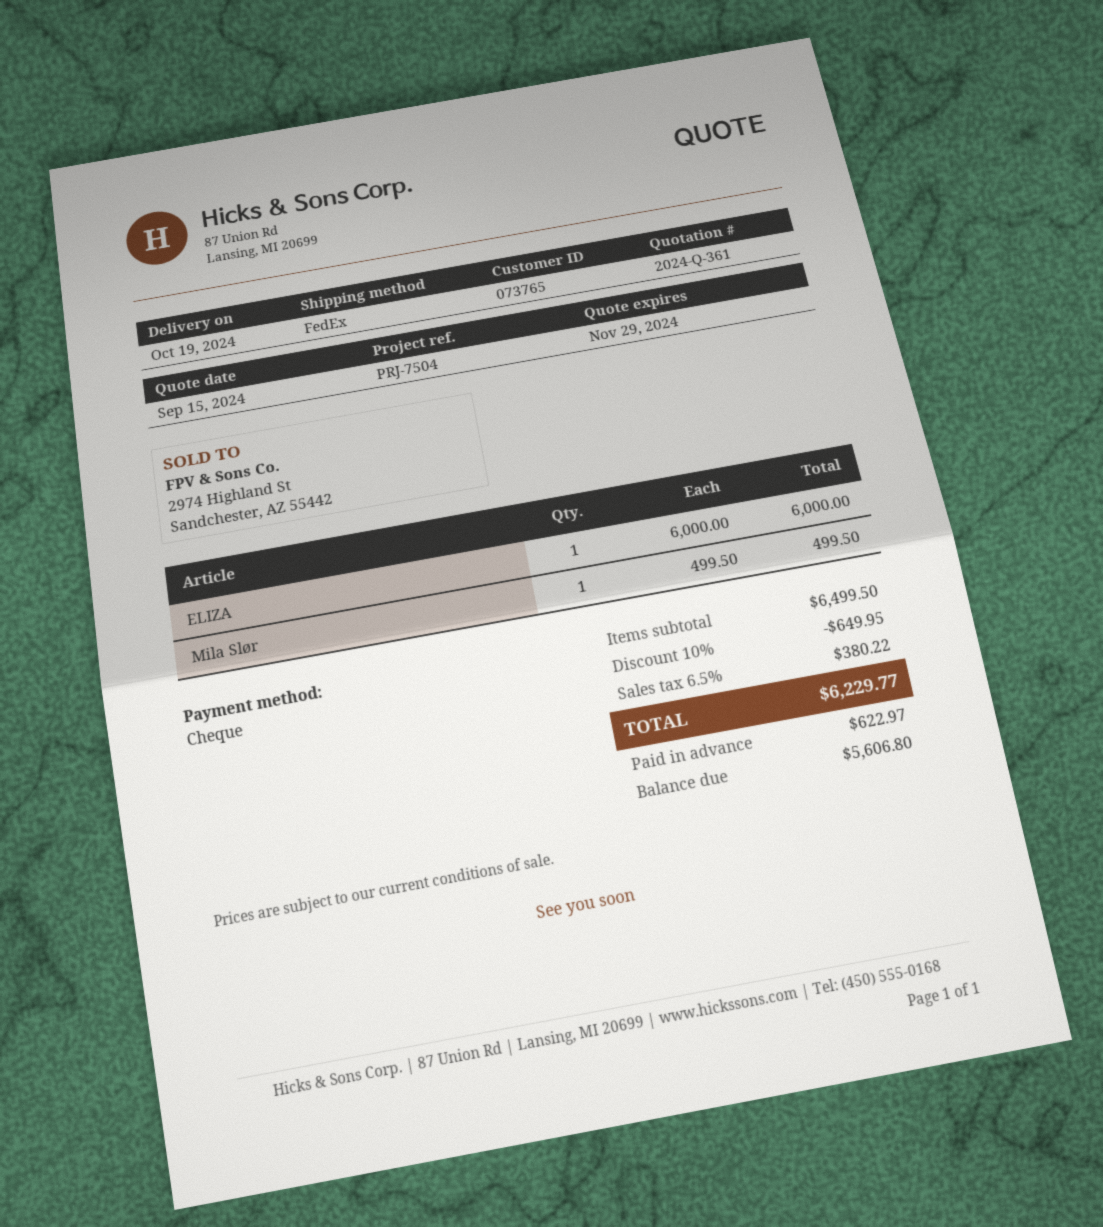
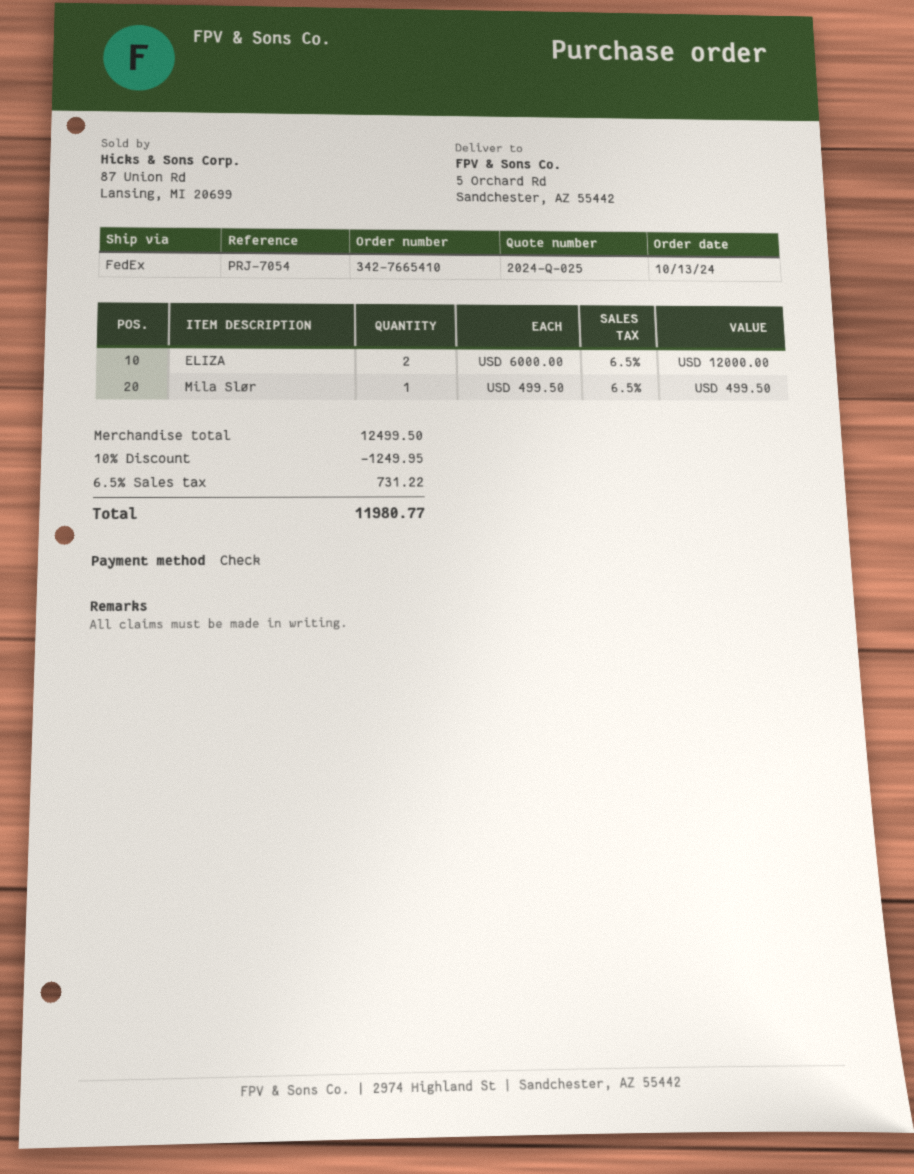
quote number: 2024-Q-361 -> 2024-Q-025
reference: PRJ-7504 -> PRJ-7054
ELIZA: 1 x 6000.00 = 6000.00 -> 2 x 6000.00 = 12000.00
subtotal: 6499.50 -> 12499.50
discount: 10% = 649.95 -> 10% = 1249.95
tax: 6.5% = 380.22 -> 6.5% = 731.22
total: 6229.77 -> 11980.77

